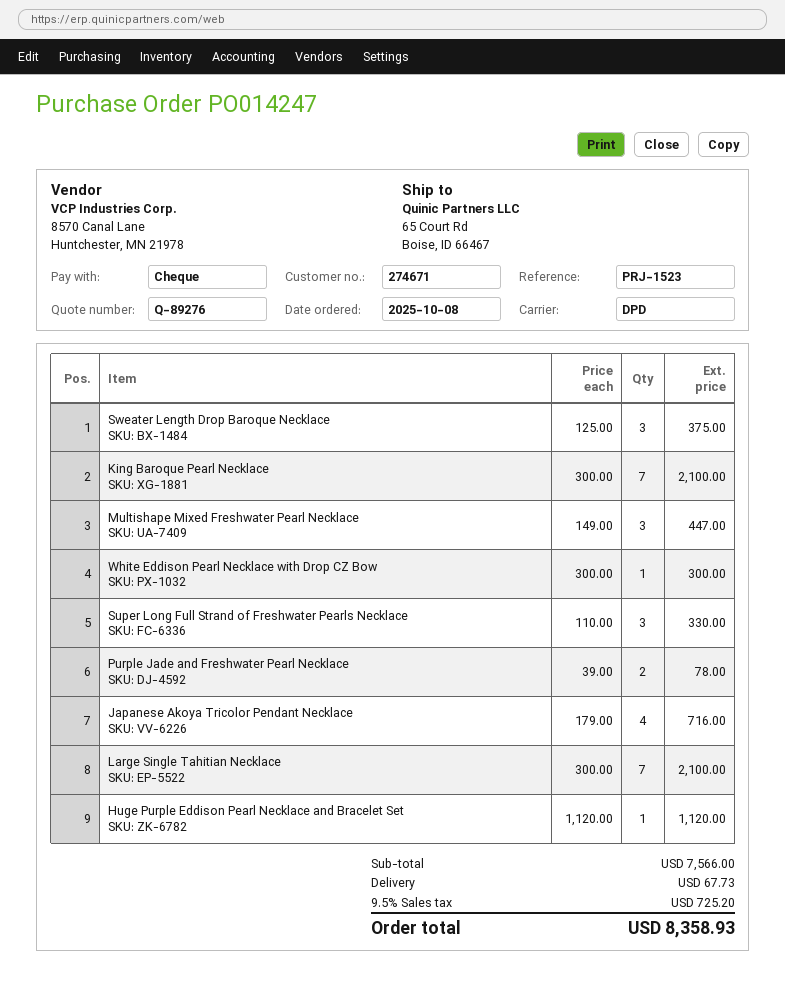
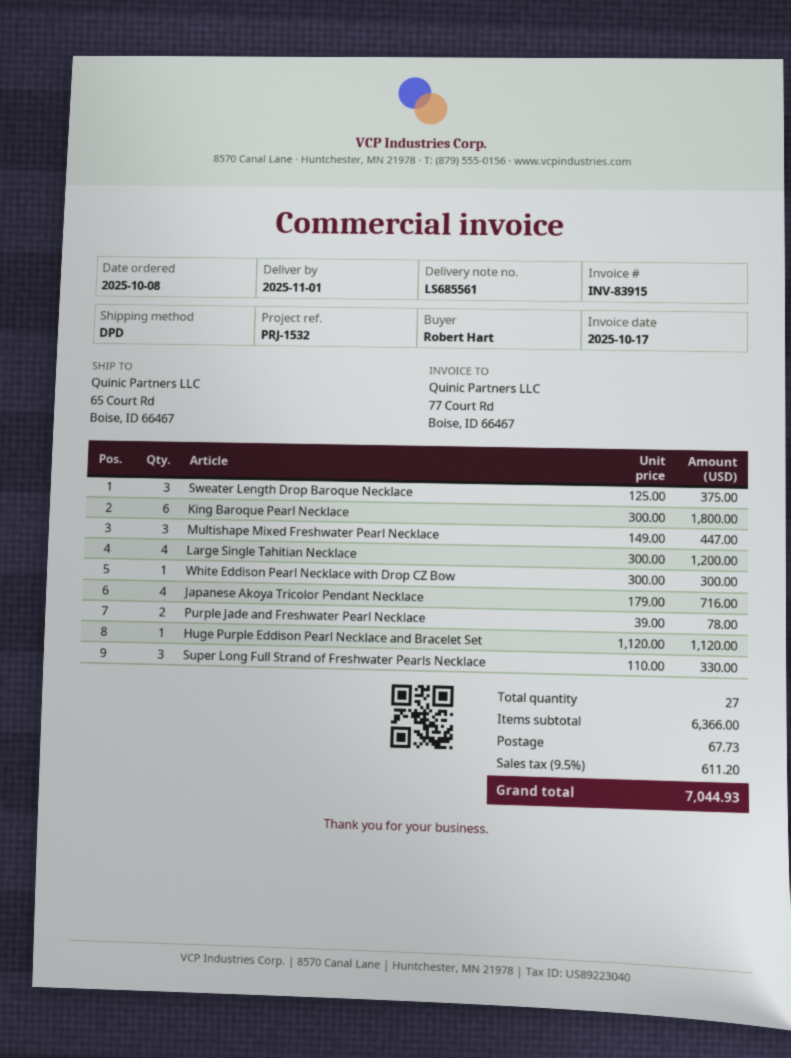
reference: PRJ-1523 -> PRJ-1532
King Baroque Pearl Necklace: 7 x 300.00 = 2100.00 -> 6 x 300.00 = 1800.00
Large Single Tahitian Necklace: 7 x 300.00 = 2100.00 -> 4 x 300.00 = 1200.00
subtotal: 7566.00 -> 6366.00
tax: 9.5% = 725.20 -> 9.5% = 611.20
total: 8358.93 -> 7044.93

